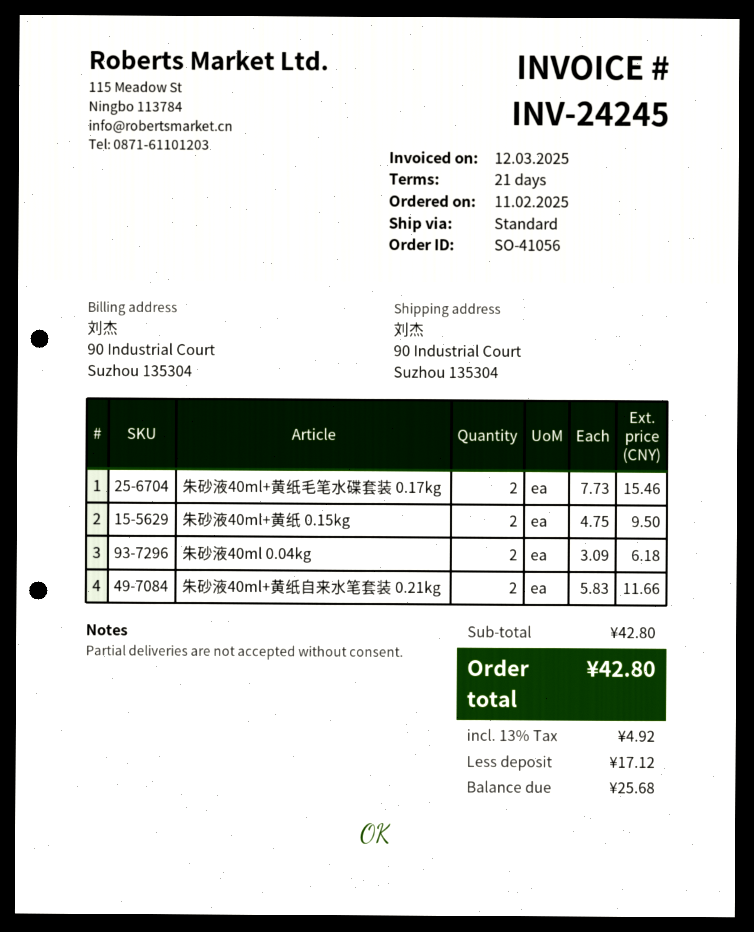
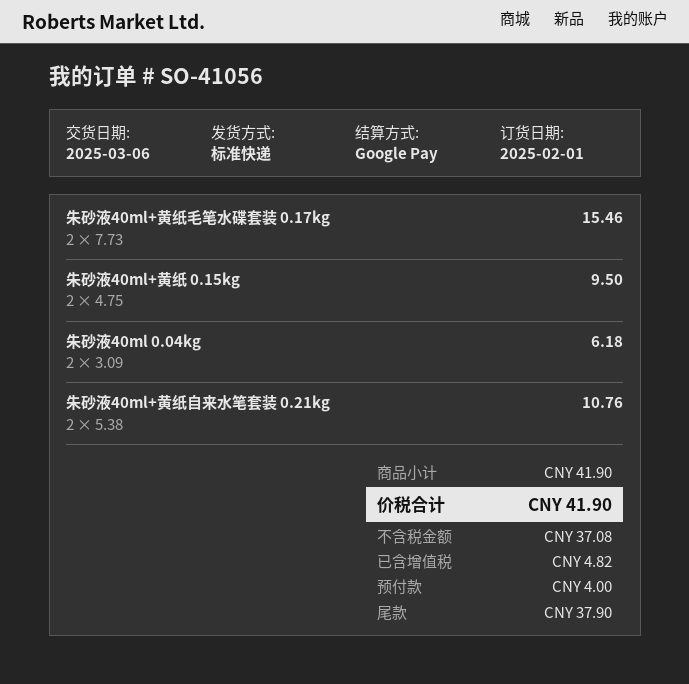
order date: 2025-02-11 -> 2025-02-01
朱砂液40ml+黄纸自来水笔套装 0.21kg: 2 x 5.83 = 11.66 -> 2 x 5.38 = 10.76
subtotal: 42.80 -> 41.90
tax: 4.92 -> 4.82
total: 42.80 -> 41.90
deposit: 17.12 -> 4.00
balance: 25.68 -> 37.90

